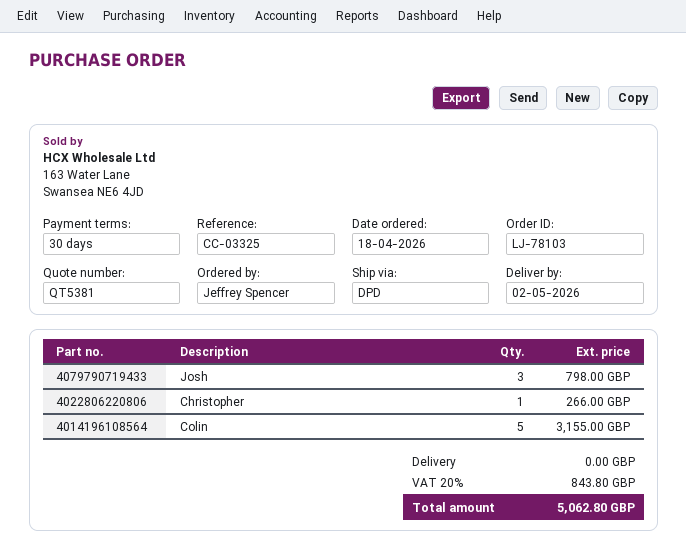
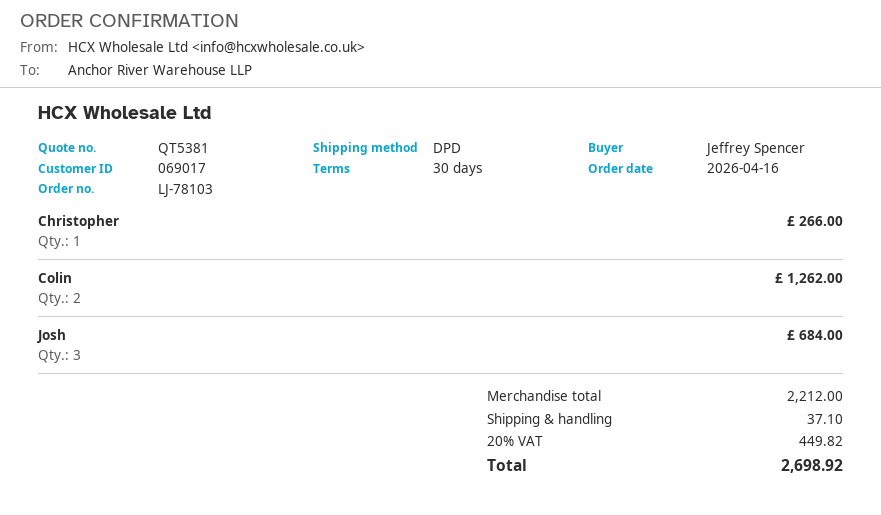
order date: 2026-04-18 -> 2026-04-16
Josh: 3 for 798.00 -> 3 for 684.00
Colin: 5 for 3155.00 -> 2 for 1262.00
shipping: 0.00 -> 37.10
tax: 20% = 843.80 -> 20% = 449.82
total: 5062.80 -> 2698.92

